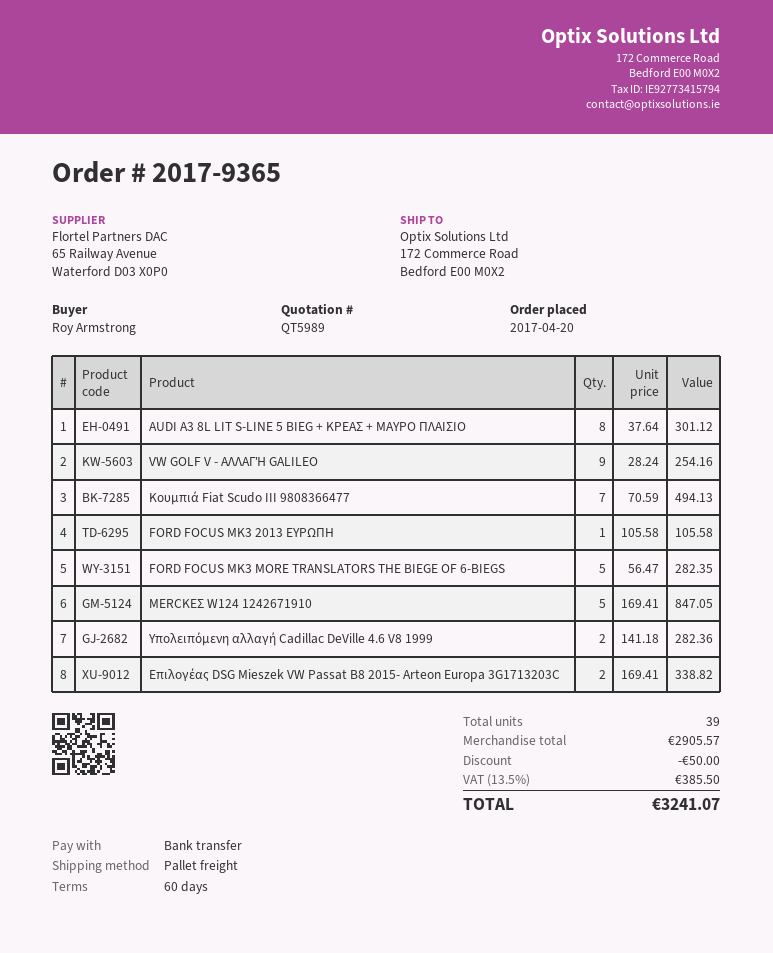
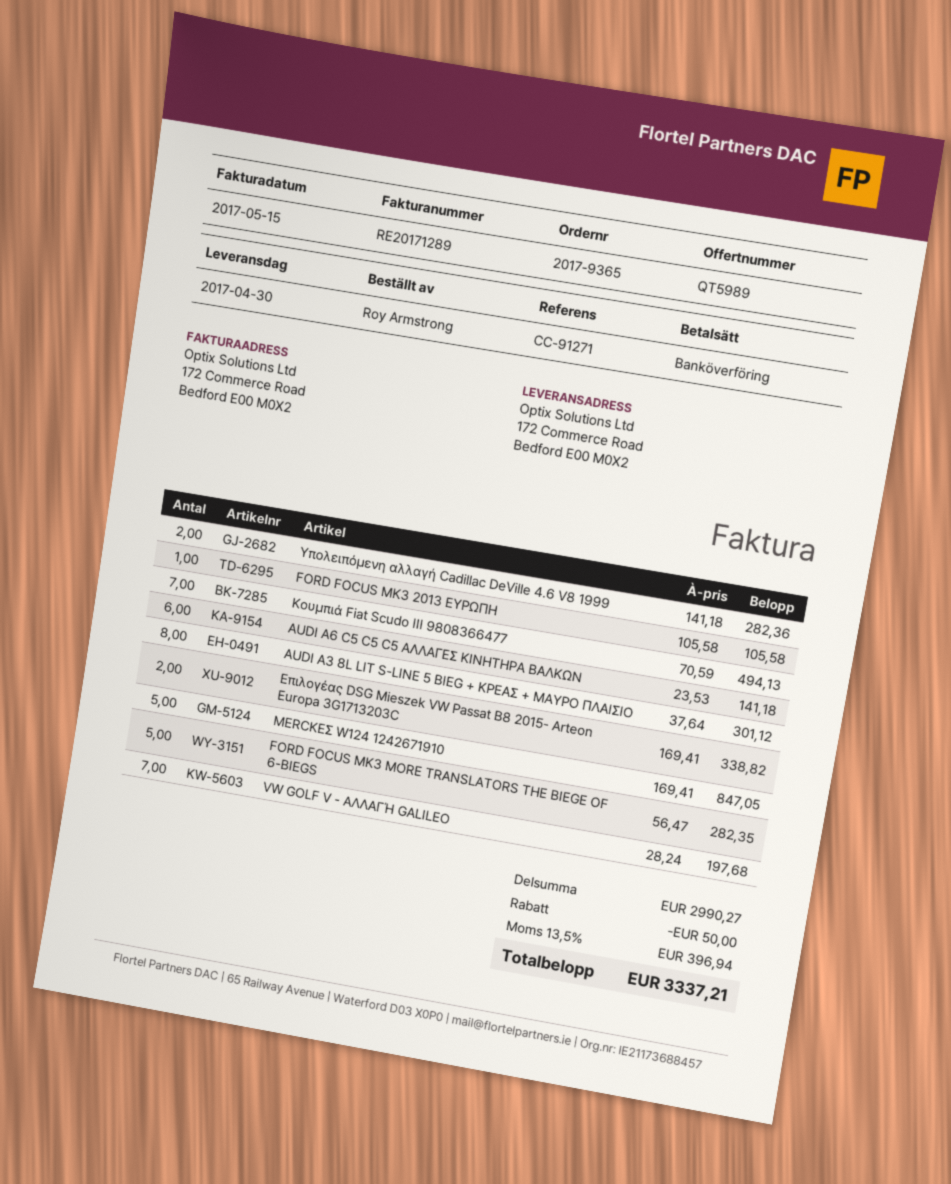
VW GOLF V - ΑΛΛΑΓΉ GALILEO: 9 x 28.24 = 254.16 -> 7 x 28.24 = 197.68
AUDI A6 C5 C5 C5 ΑΛΛΑΓΕΣ ΚΙΝΗΤΗΡΑ ΒΑΛΚΩΝ: none -> 6 x 23.53 = 141.18
subtotal: 2905.57 -> 2990.27
tax: 13.5% = 385.50 -> 13.5% = 396.94
total: 3241.07 -> 3337.21

